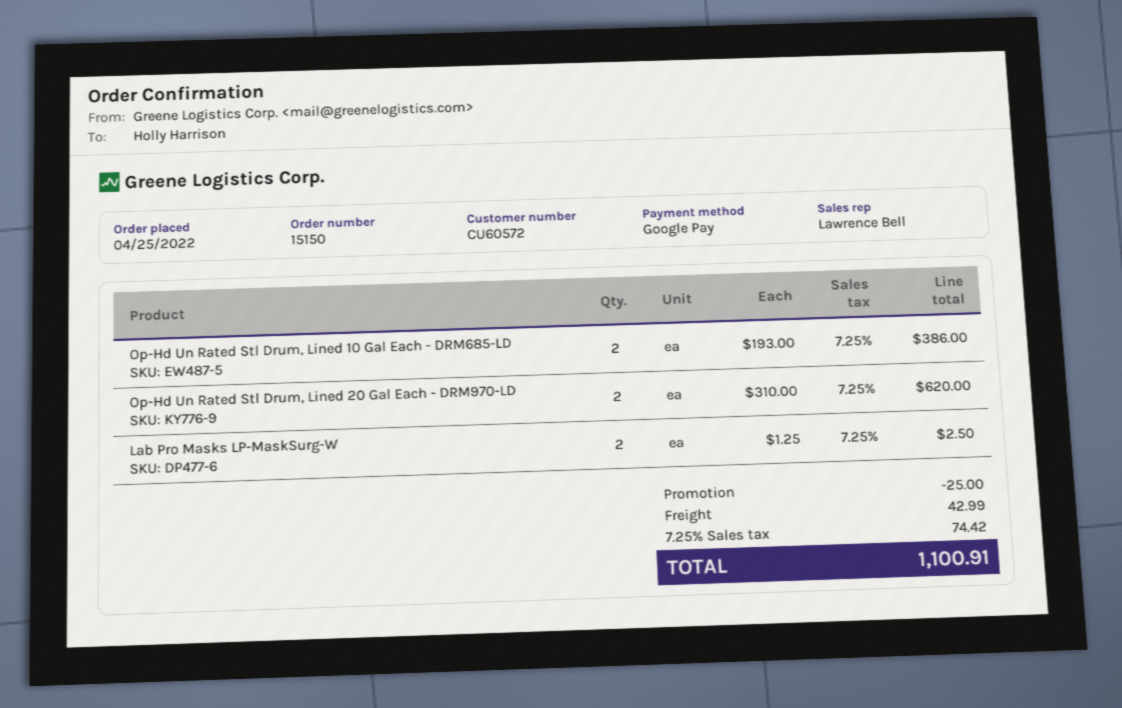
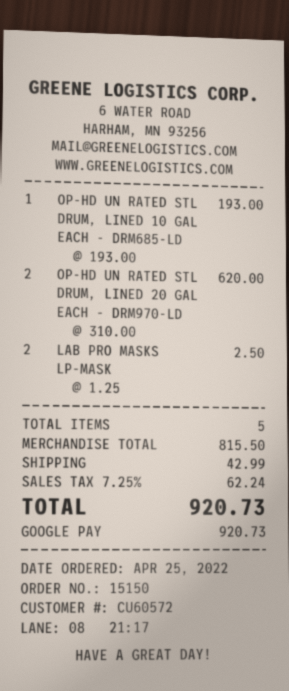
Op-Hd Un Rated Stl Drum, Lined 10 Gal Each - DRM685-LD: 2 x 193.00 = 386.00 -> 1 x 193.00 = 193.00
discount: 25.00 -> none
tax: 7.25% = 74.42 -> 7.25% = 62.24
total: 1100.91 -> 920.73

